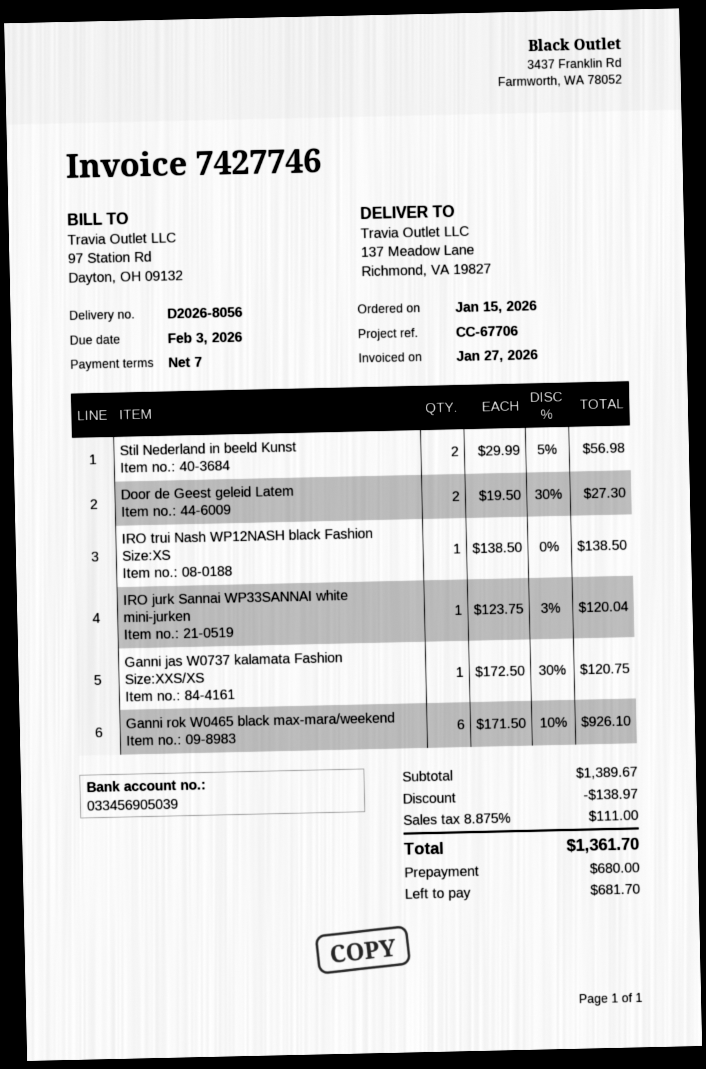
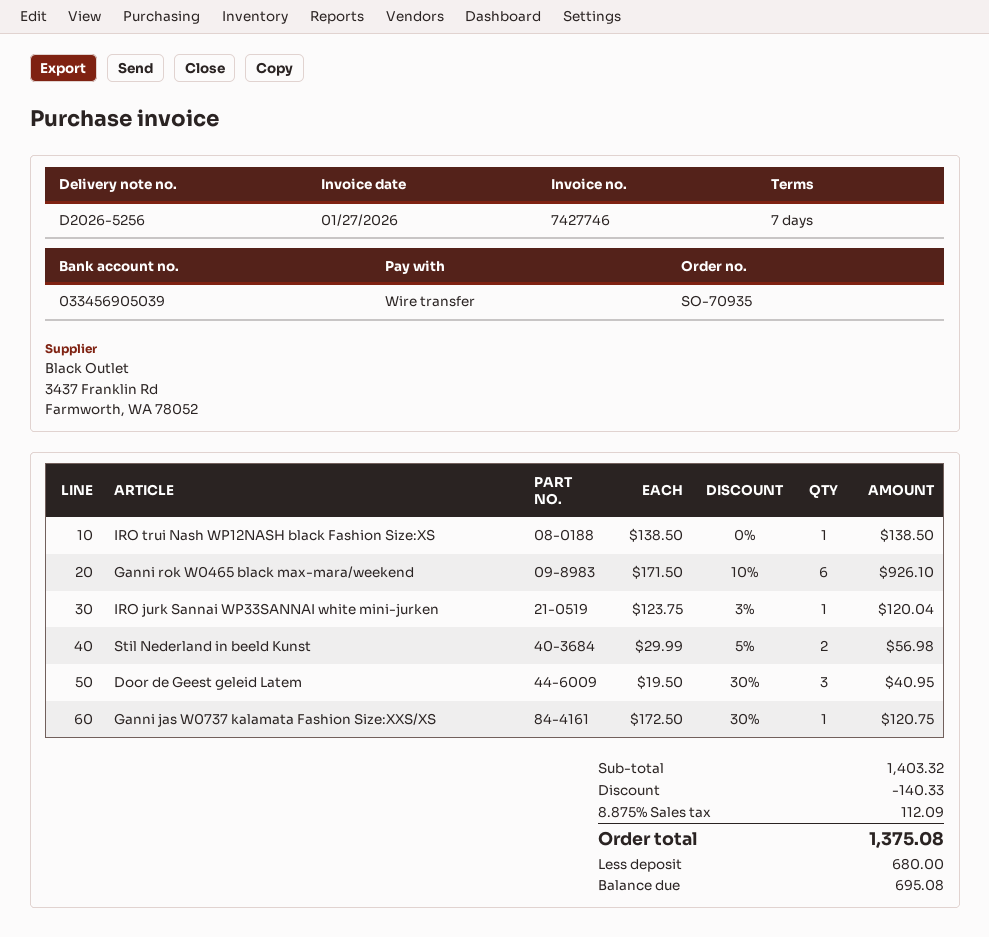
delivery note number: D2026-8056 -> D2026-5256
Door de Geest geleid Latem: 2 x 19.50 - 30% = 27.30 -> 3 x 19.50 - 30% = 40.95
subtotal: 1389.67 -> 1403.32
discount: 138.97 -> 140.33
tax: 8.875% = 111.00 -> 8.875% = 112.09
total: 1361.70 -> 1375.08
balance: 681.70 -> 695.08

